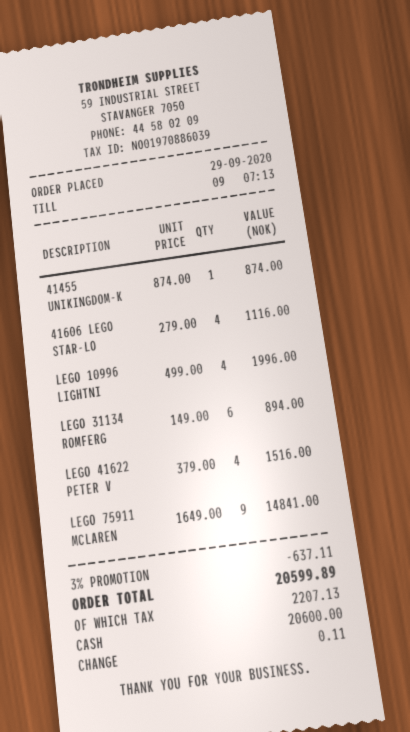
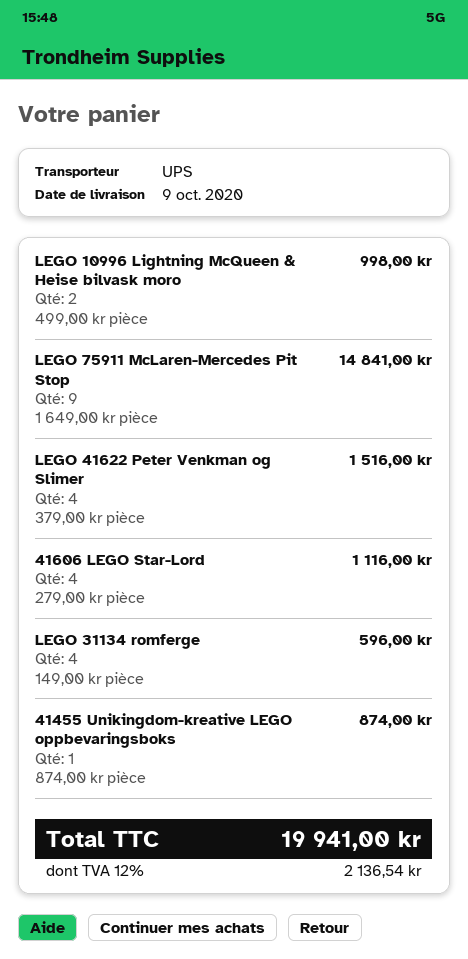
LEGO 10996 LIGHTNI: 4 x 499.00 = 1996.00 -> 2 x 499.00 = 998.00
LEGO 31134 ROMFERG: 6 x 149.00 = 894.00 -> 4 x 149.00 = 596.00
discount: 3% = 637.11 -> none
tax: 2207.13 -> 2136.54
total: 20599.89 -> 19941.00

